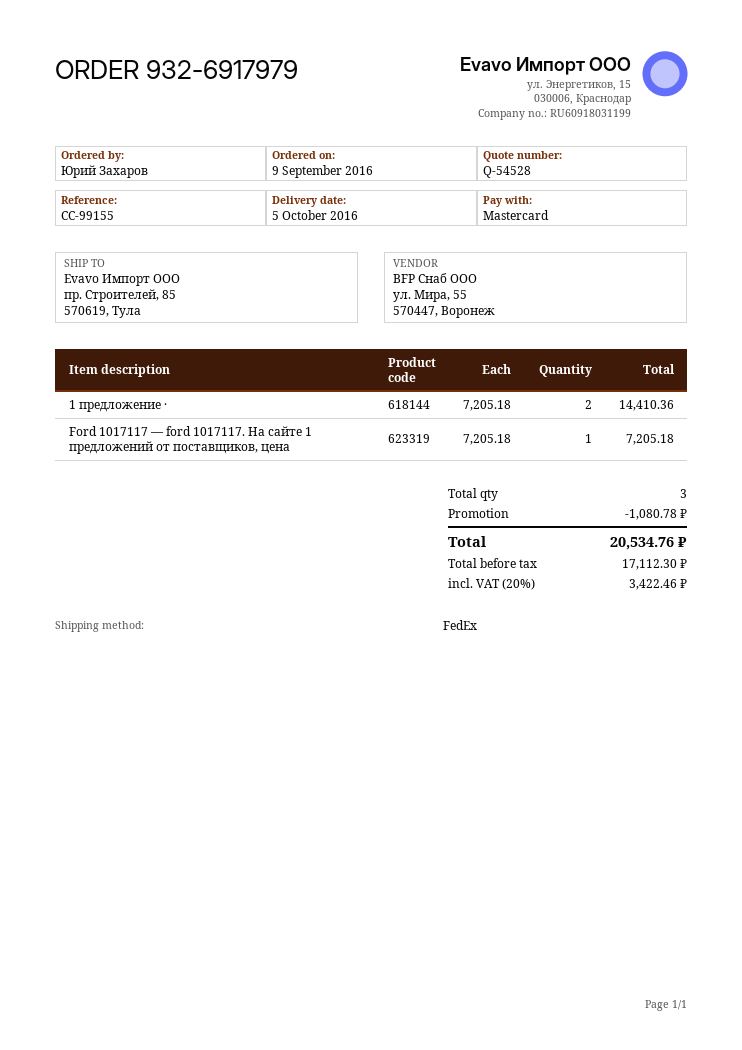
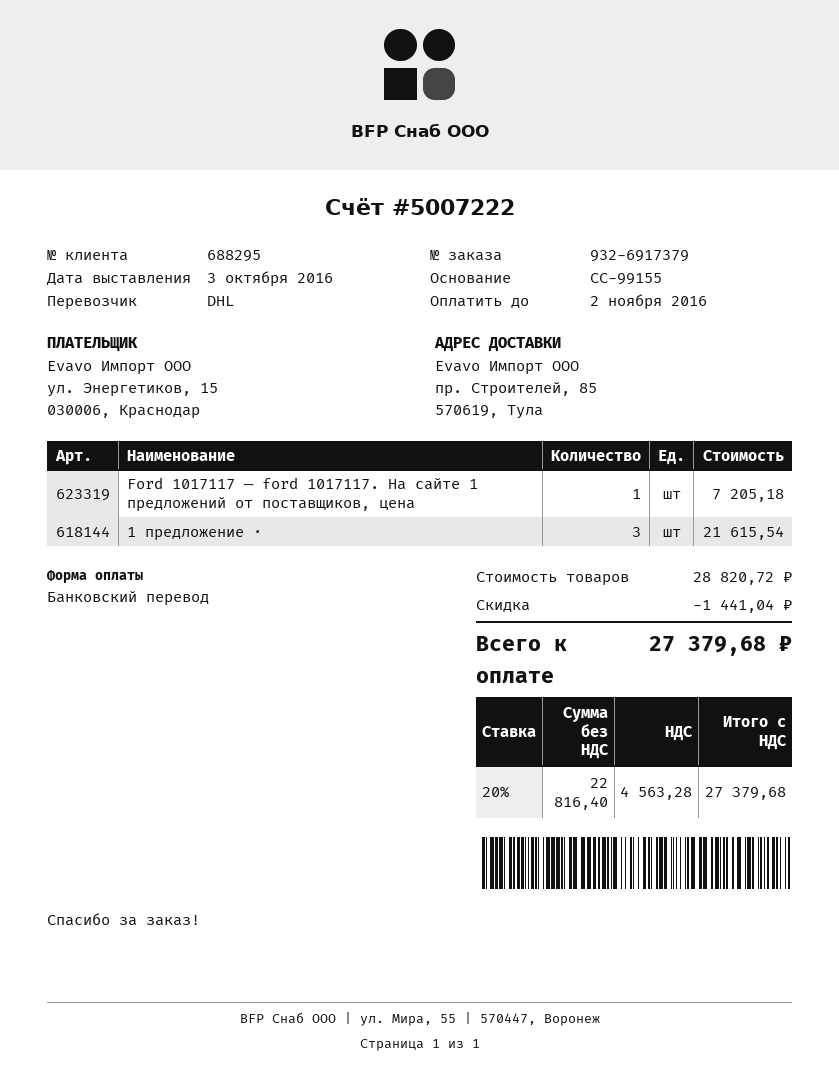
order number: 932-6917979 -> 932-6917379
payment method: Mastercard -> bank transfer
shipping method: FedEx -> DHL
1 предложение ·: 2 for 14410.36 -> 3 for 21615.54
discount: 1080.78 -> 1441.04
net: 17112.30 -> 22816.40
tax: 20% = 3422.46 -> 20% = 4563.28
total: 20534.76 -> 27379.68

